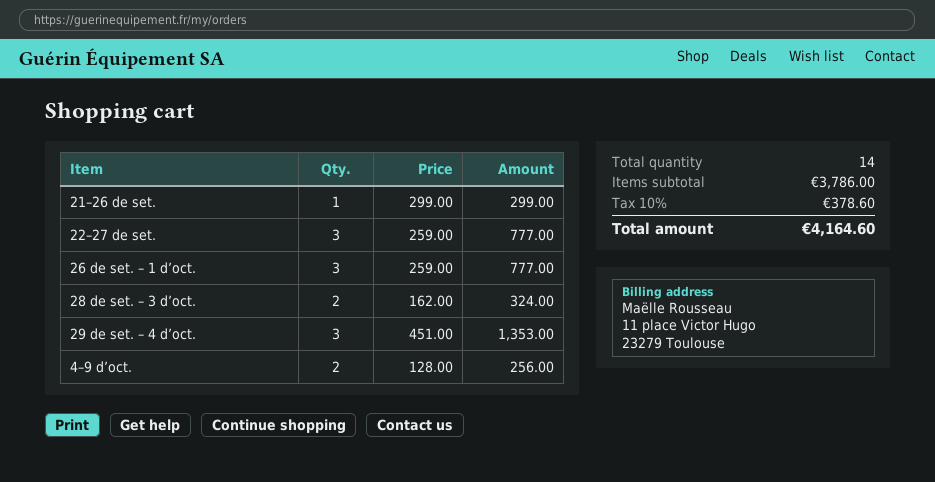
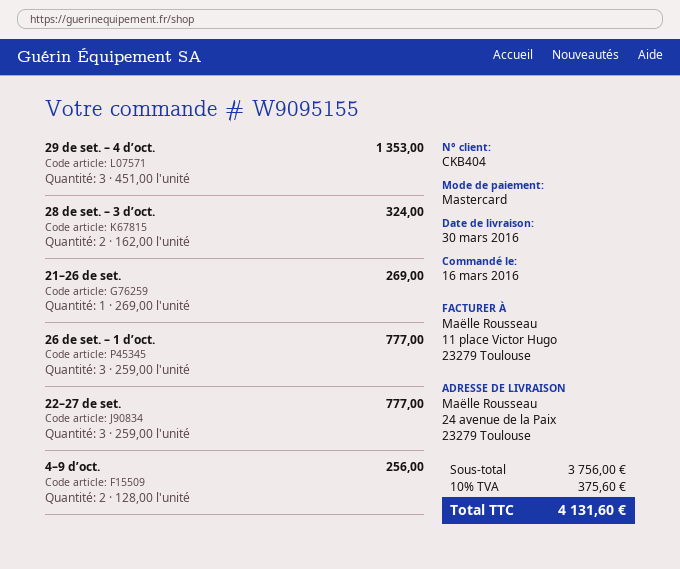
21–26 de set.: 1 x 299.00 = 299.00 -> 1 x 269.00 = 269.00
subtotal: 3786.00 -> 3756.00
tax: 10% = 378.60 -> 10% = 375.60
total: 4164.60 -> 4131.60

